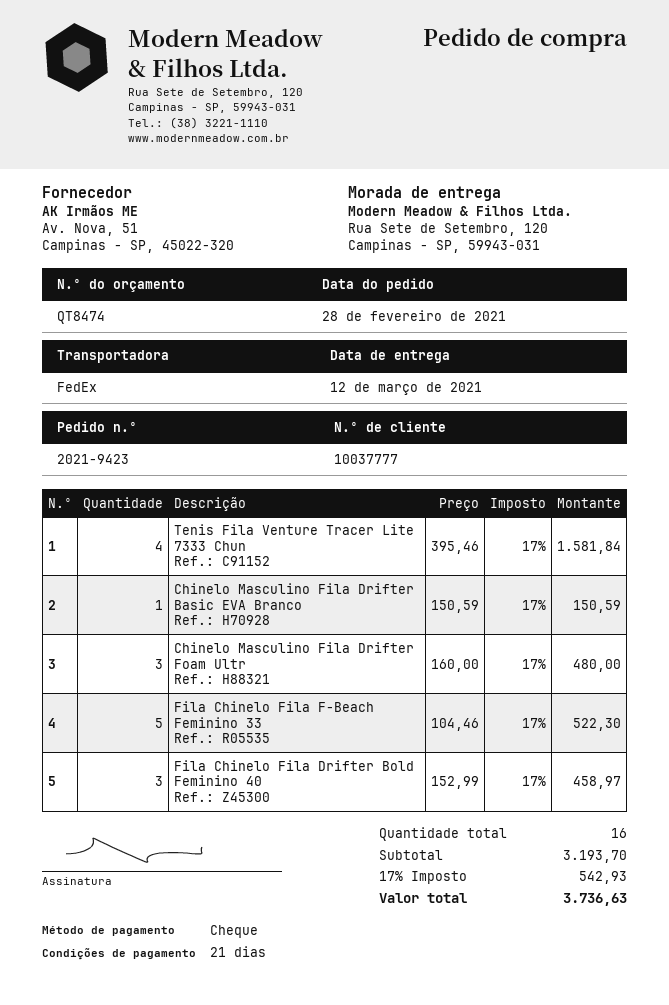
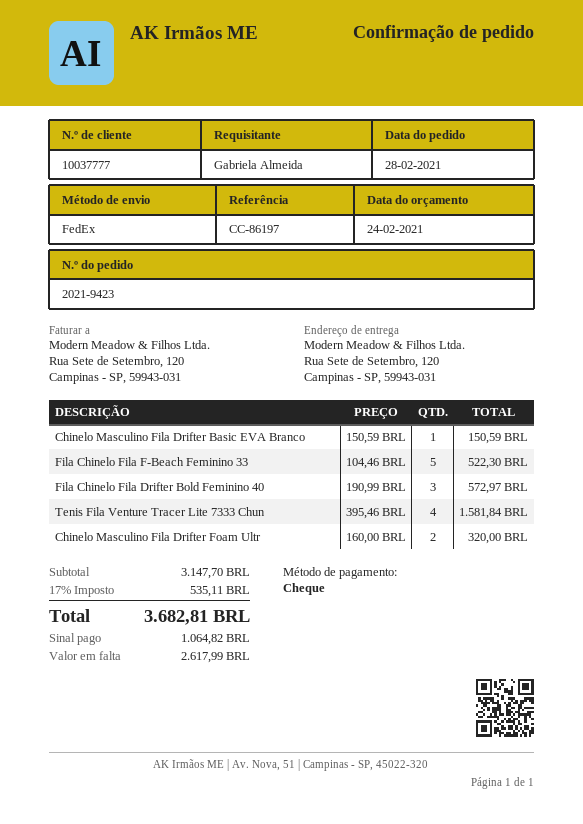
Chinelo Masculino Fila Drifter Foam Ultr: 3 x 160.00 = 480.00 -> 2 x 160.00 = 320.00
Fila Chinelo Fila Drifter Bold Feminino 40: 3 x 152.99 = 458.97 -> 3 x 190.99 = 572.97
subtotal: 3193.70 -> 3147.70
tax: 17% = 542.93 -> 17% = 535.11
total: 3736.63 -> 3682.81

